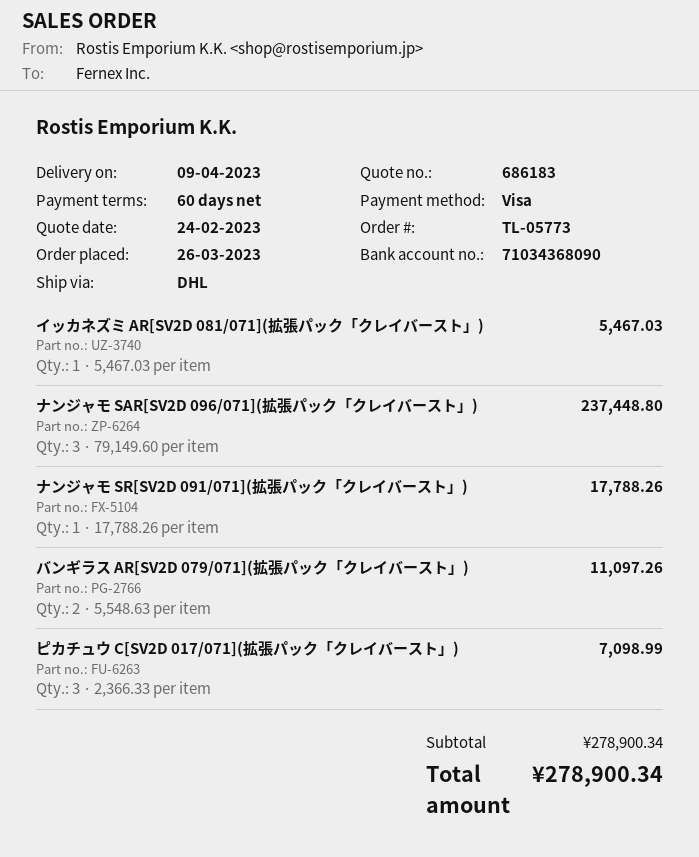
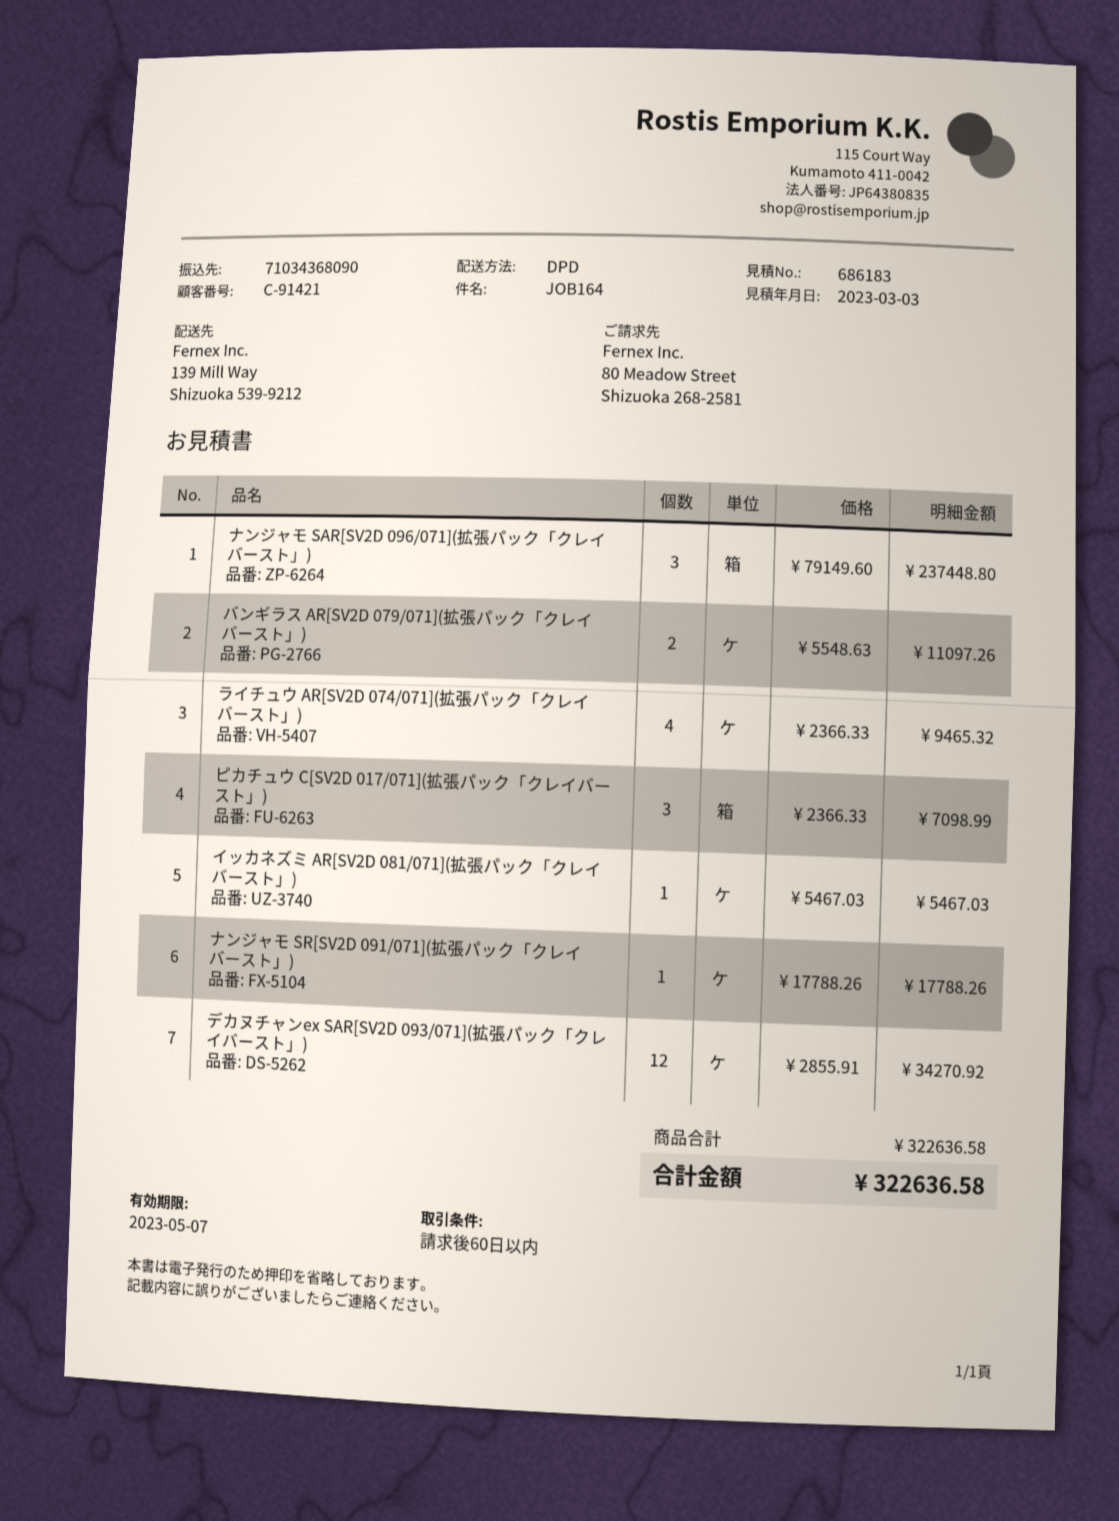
quote date: 2023-02-24 -> 2023-03-03
shipping method: DHL -> DPD
ライチュウ AR[SV2D 074/071](拡張パック「クレイバースト」): none -> 4 x 2366.33 = 9465.32
デカヌチャンex SAR[SV2D 093/071](拡張パック「クレイバースト」): none -> 12 x 2855.91 = 34270.92
subtotal: 278900.34 -> 322636.58
total: 278900.34 -> 322636.58

